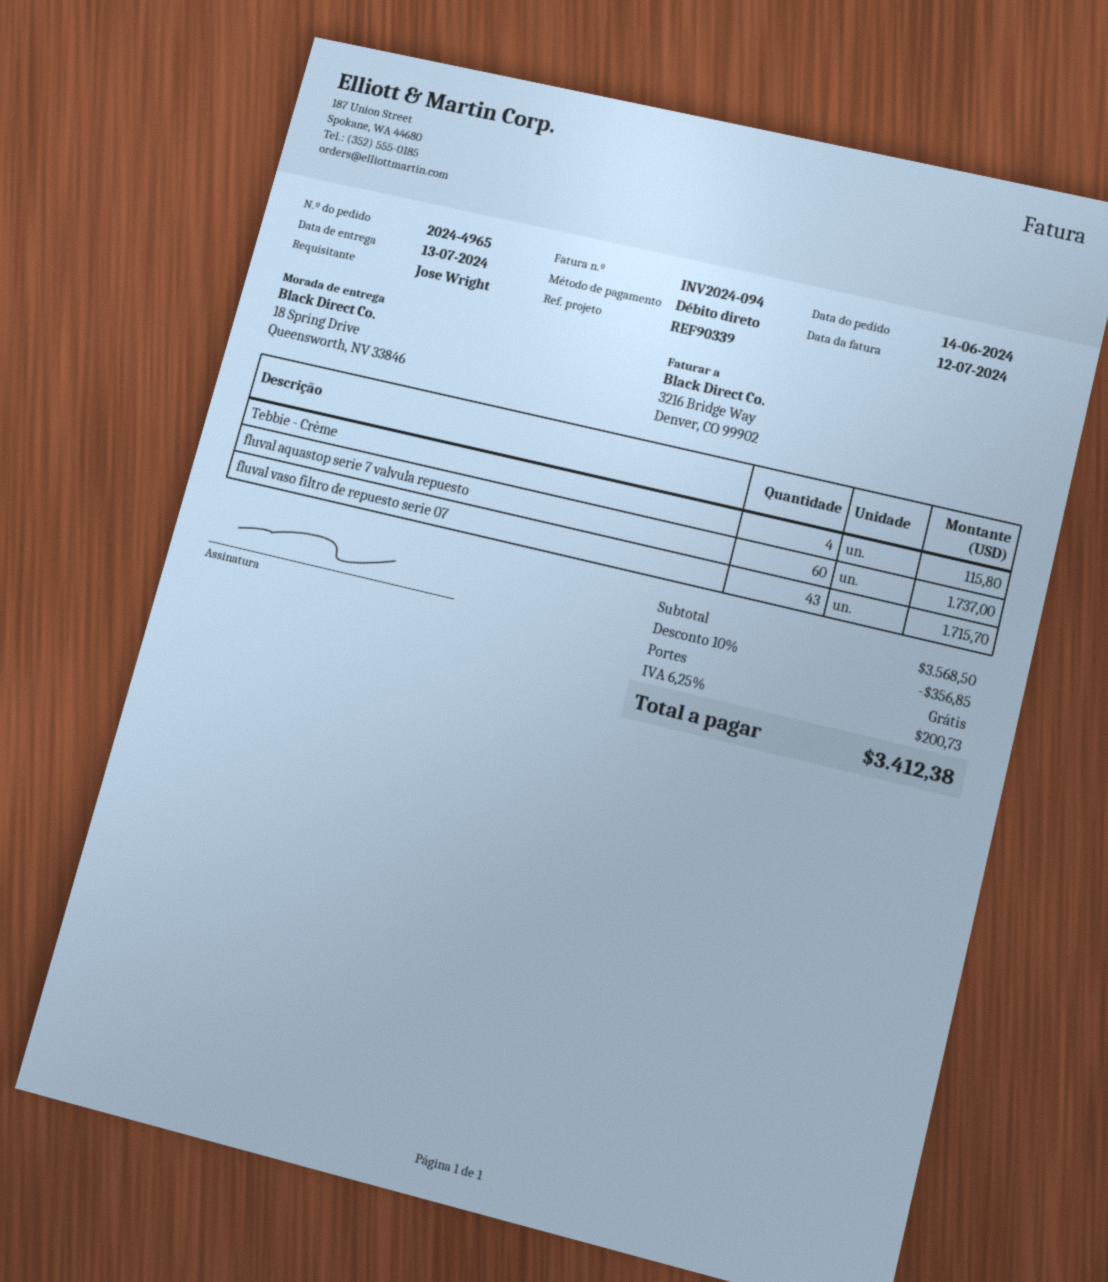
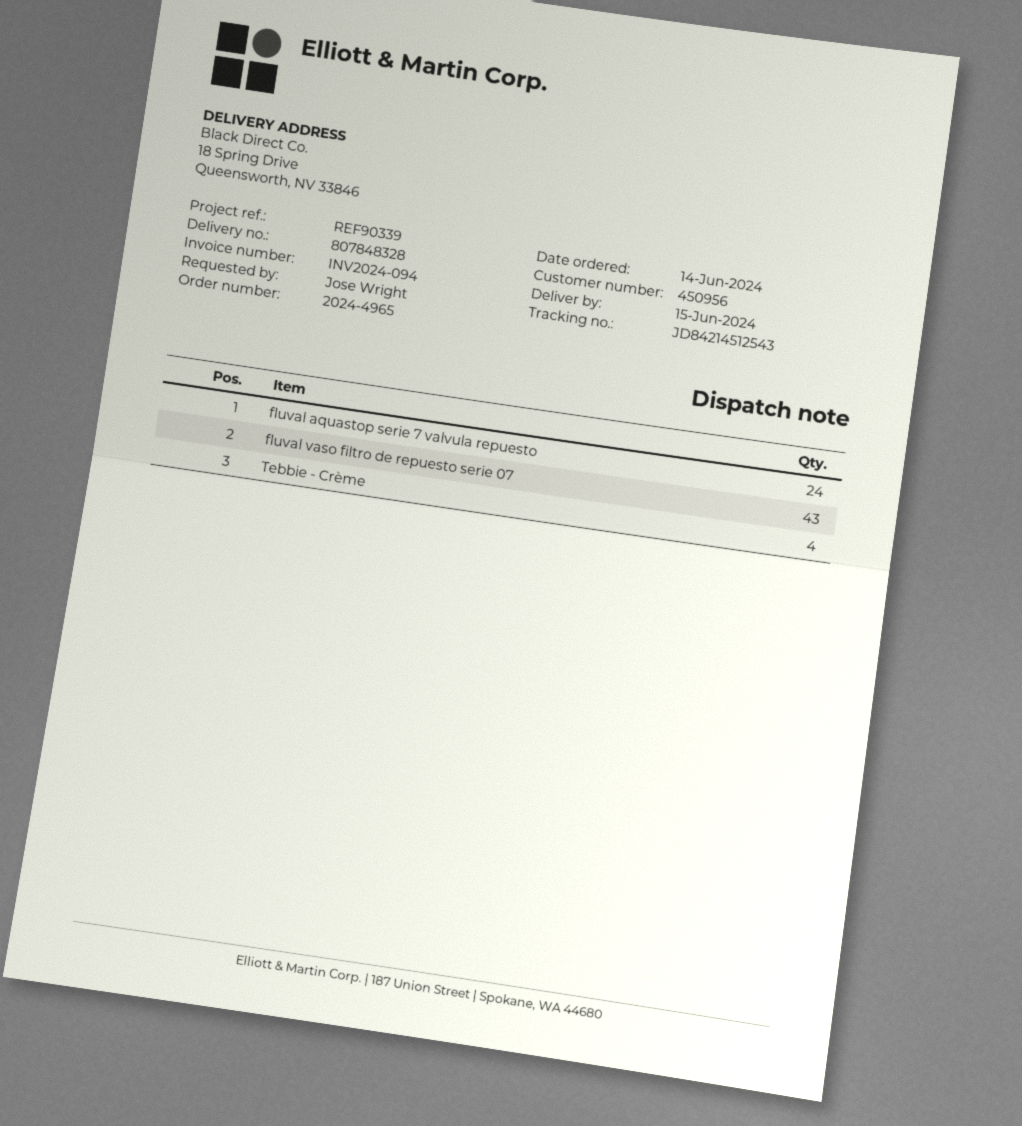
delivery date: 2024-07-13 -> 2024-06-15
fluval aquastop serie 7 valvula repuesto: 60 -> 24

